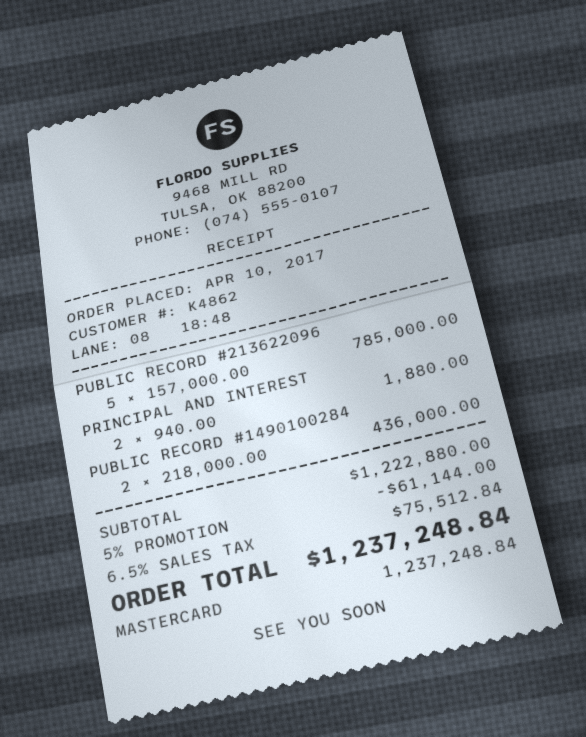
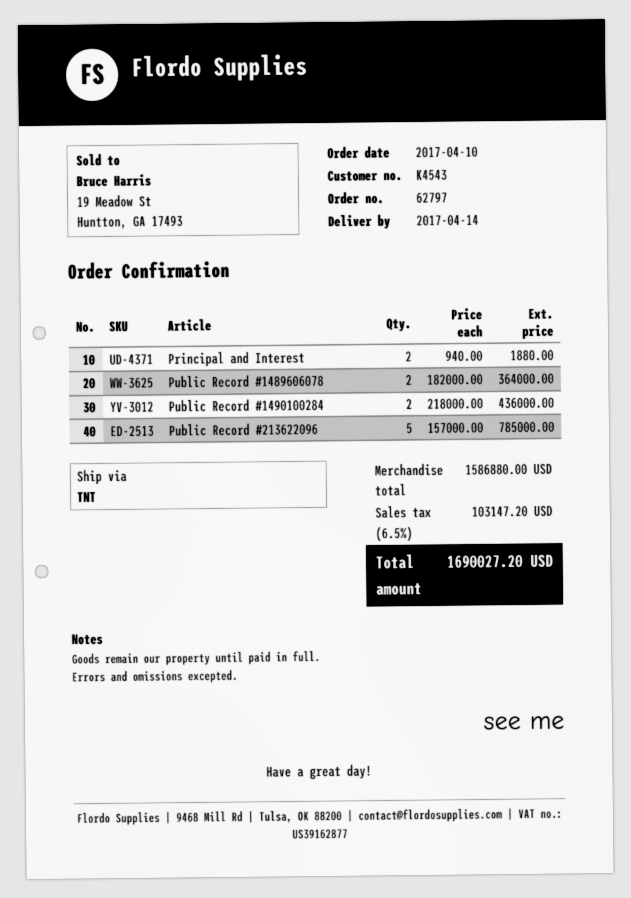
customer number: K4862 -> K4543
Public Record #1489606078: none -> 2 x 182000.00 = 364000.00
subtotal: 1222880.00 -> 1586880.00
discount: 5% = 61144.00 -> none
tax: 6.5% = 75512.84 -> 6.5% = 103147.20
total: 1237248.84 -> 1690027.20

